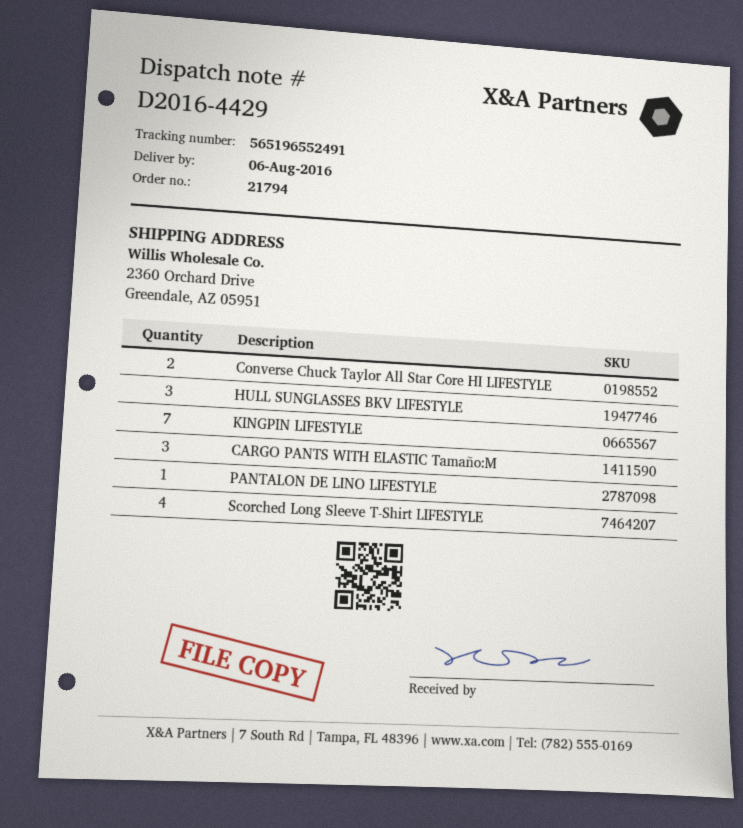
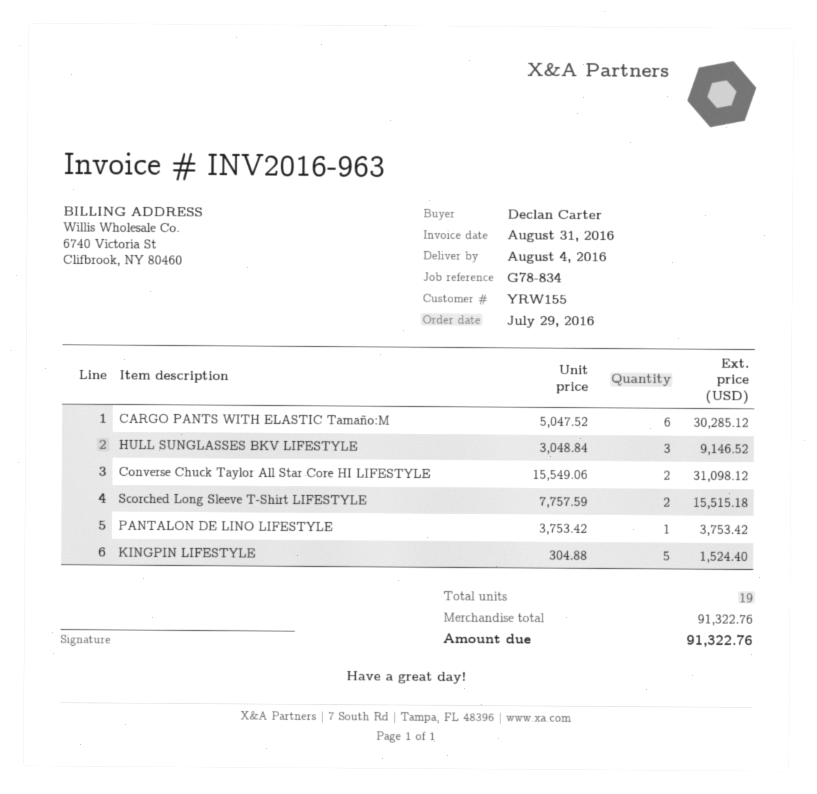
delivery date: 2016-08-06 -> 2016-08-04
KINGPIN LIFESTYLE: 7 -> 5
CARGO PANTS WITH ELASTIC Tamaño:M: 3 -> 6
Scorched Long Sleeve T-Shirt LIFESTYLE: 4 -> 2

